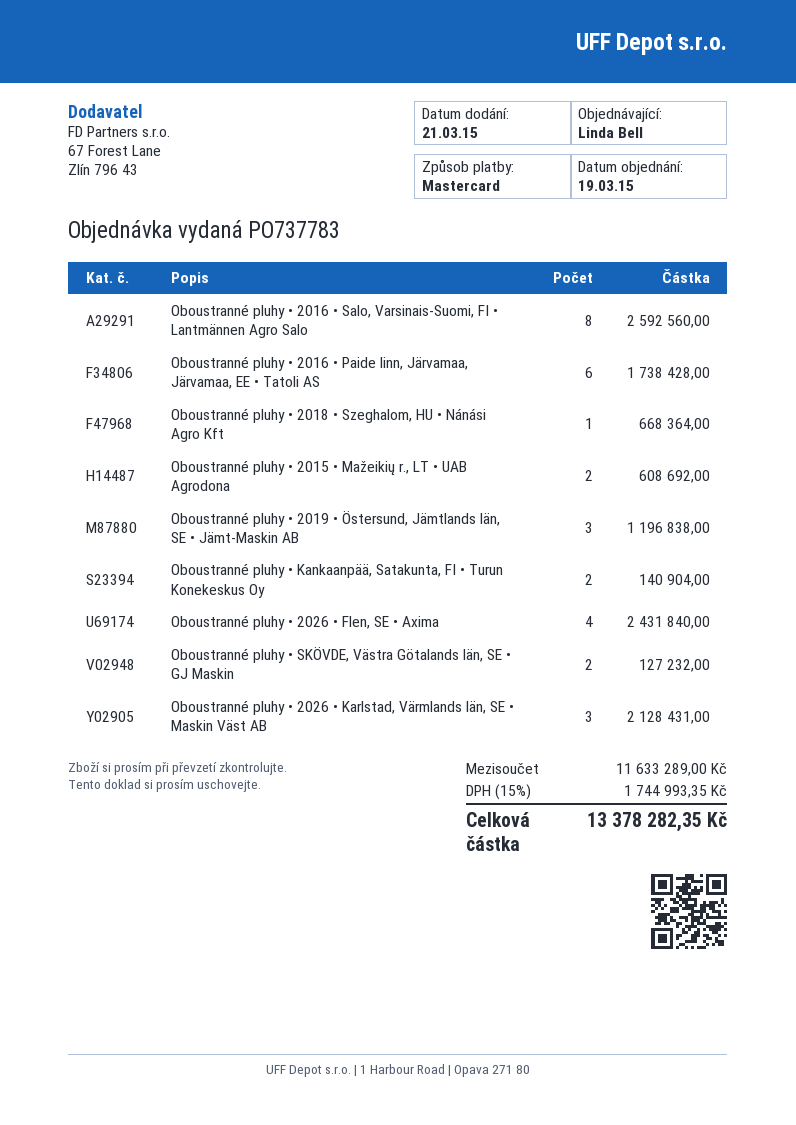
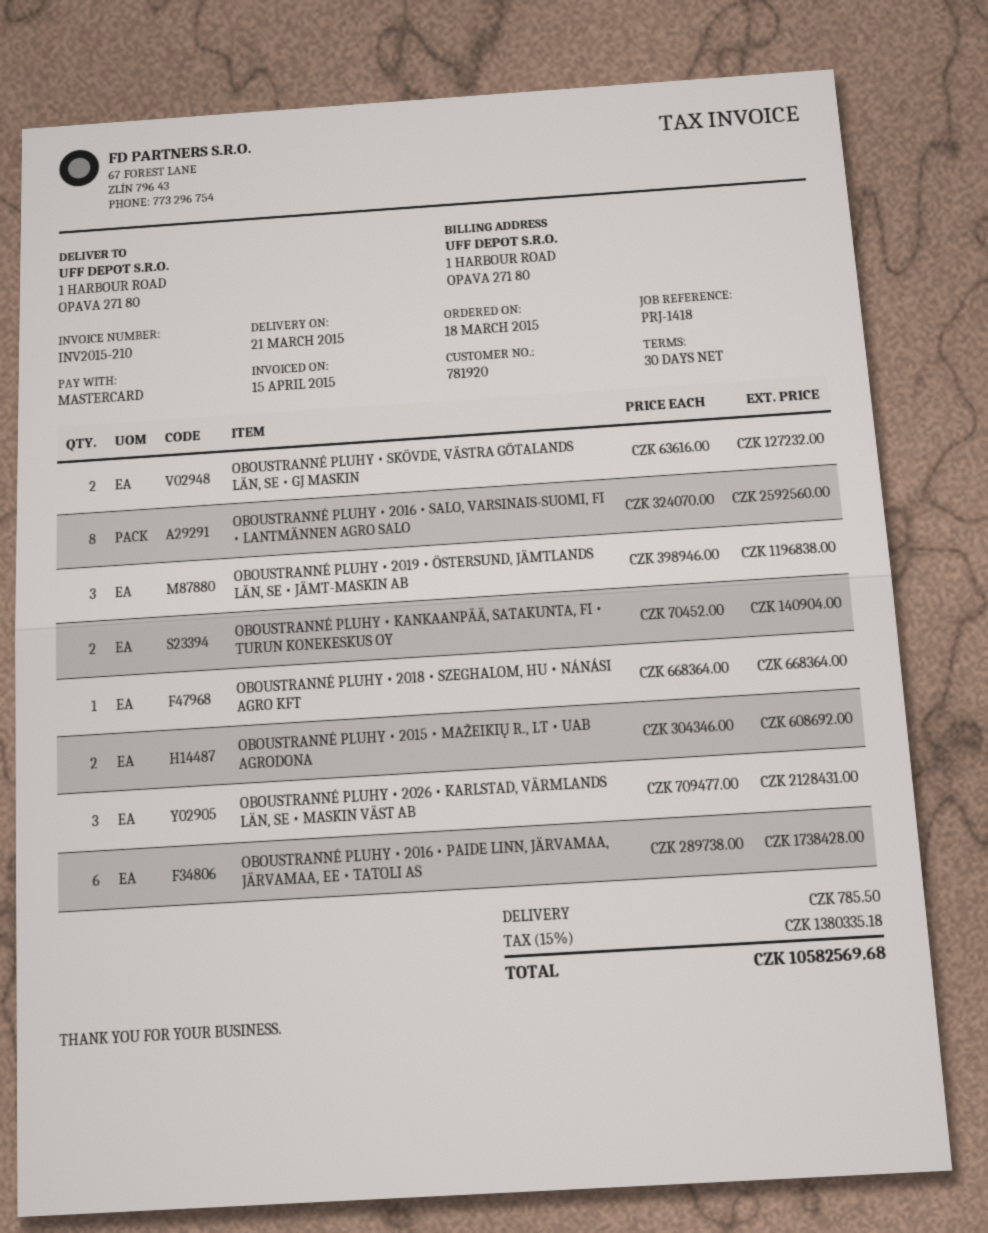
order date: 2015-03-19 -> 2015-03-18
Oboustranné pluhy • 2026 • Flen, SE • Axima: 4 for 2431840.00 -> none
shipping: none -> 785.50
tax: 15% = 1744993.35 -> 15% = 1380335.18
total: 13378282.35 -> 10582569.68

